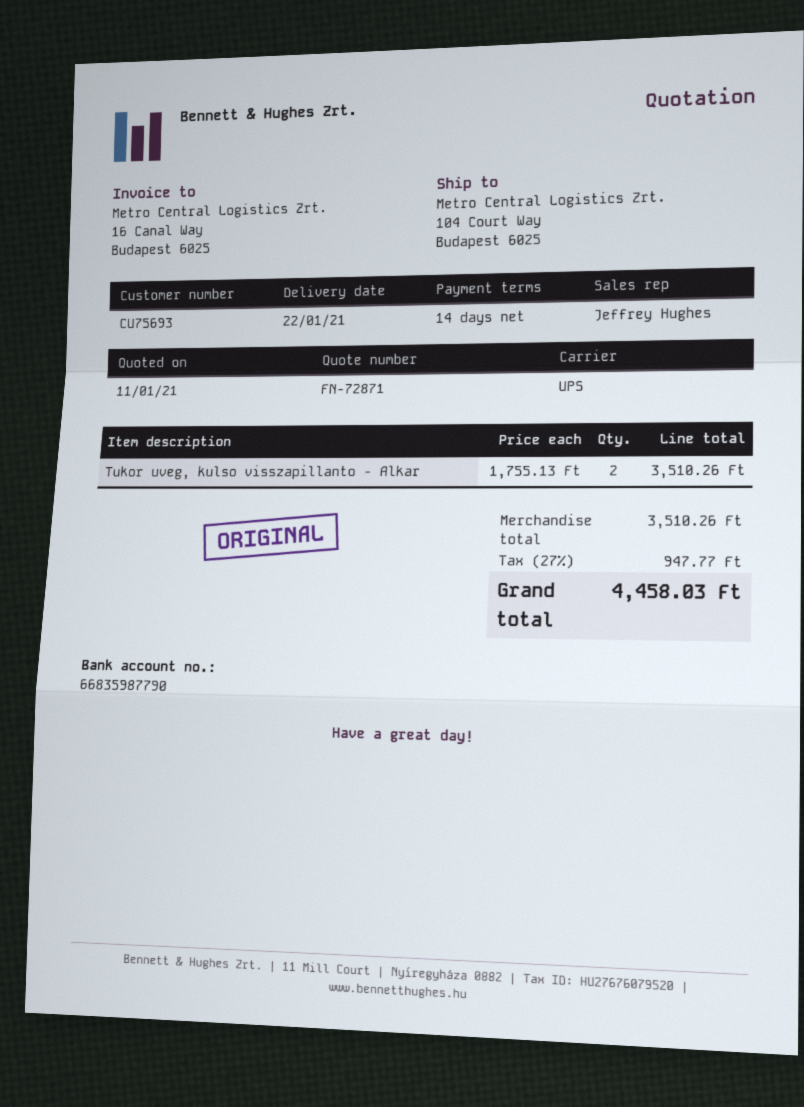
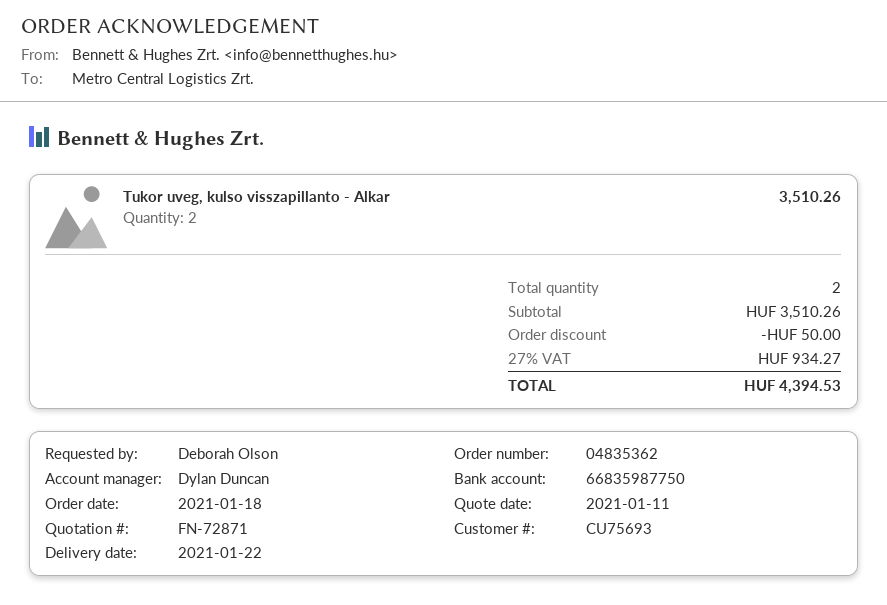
sales rep: Jeffrey Hughes -> Dylan Duncan
bank account: 66835987790 -> 66835987750
discount: none -> 50.00
tax: 27% = 947.77 -> 27% = 934.27
total: 4458.03 -> 4394.53

